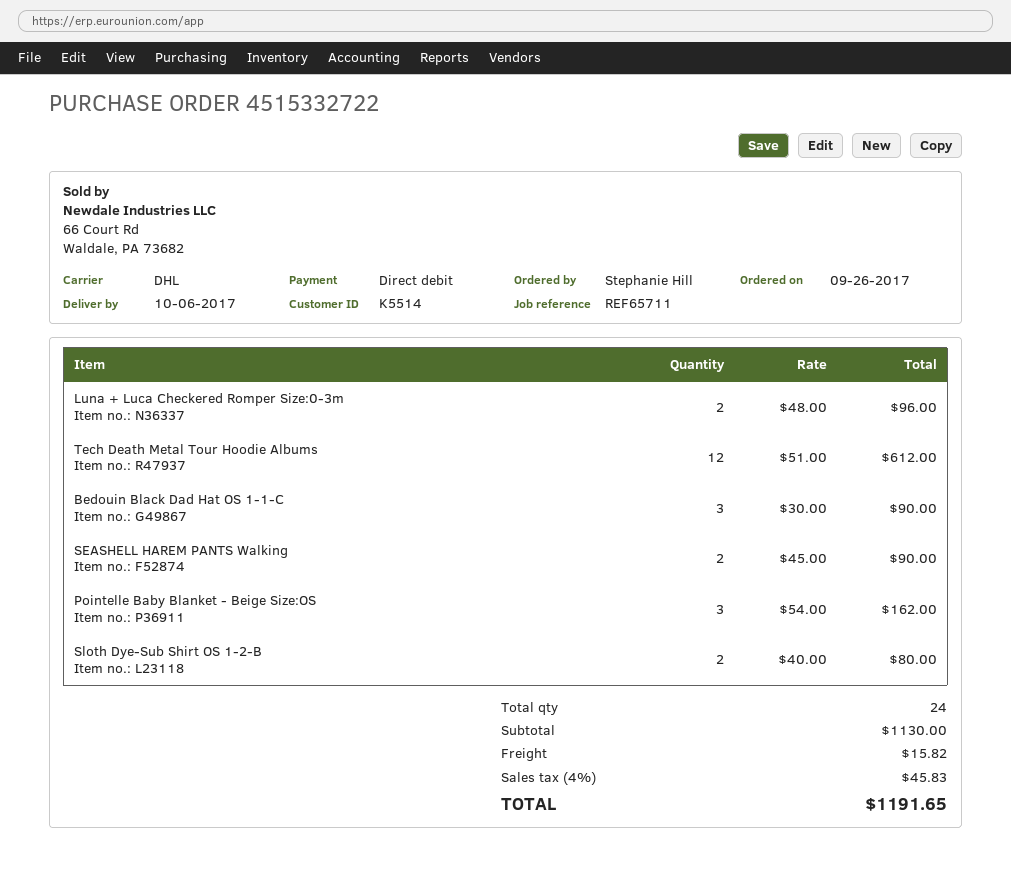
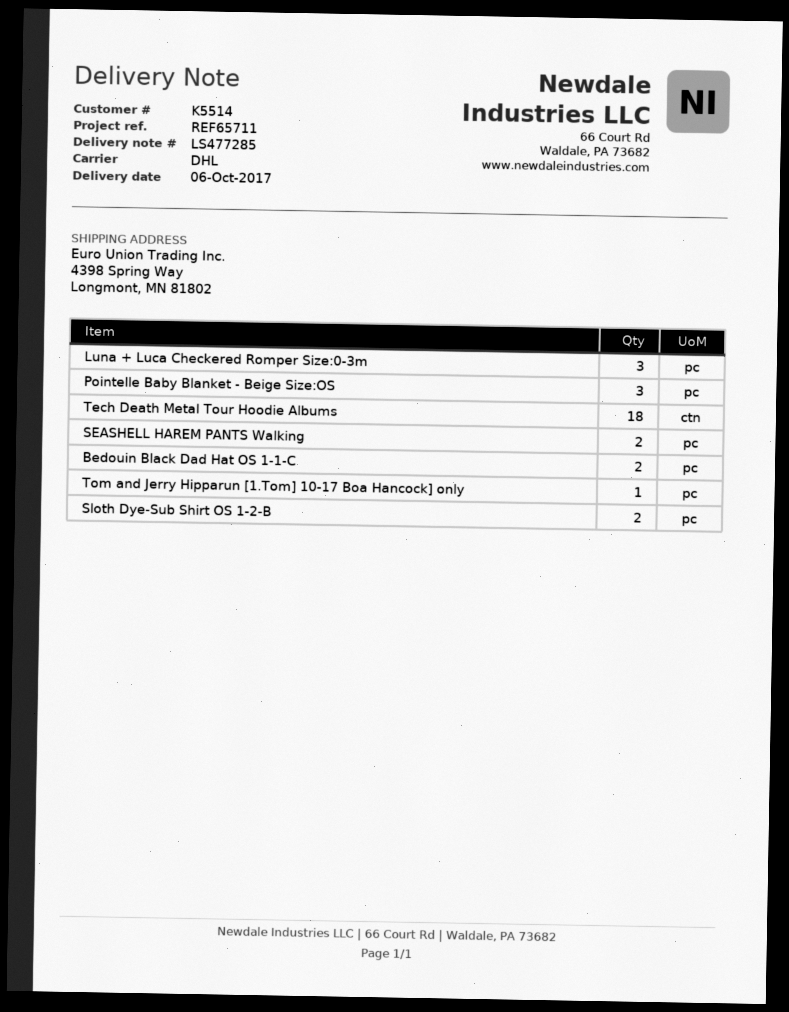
Luna + Luca Checkered Romper Size:0-3m: 2 -> 3
Tech Death Metal Tour Hoodie Albums: 12 -> 18
Bedouin Black Dad Hat OS 1-1-C: 3 -> 2
Tom and Jerry Hipparun [1.Tom] 10-17 Boa Hancock] only: none -> 1

